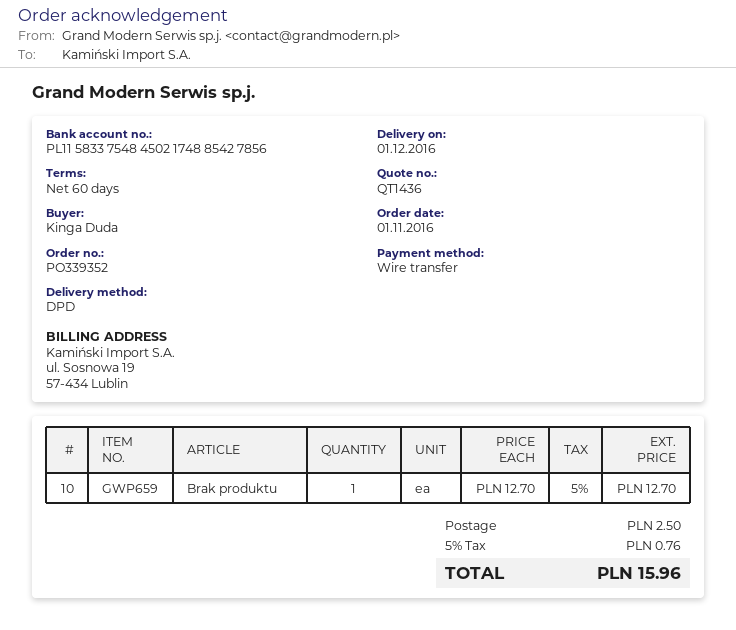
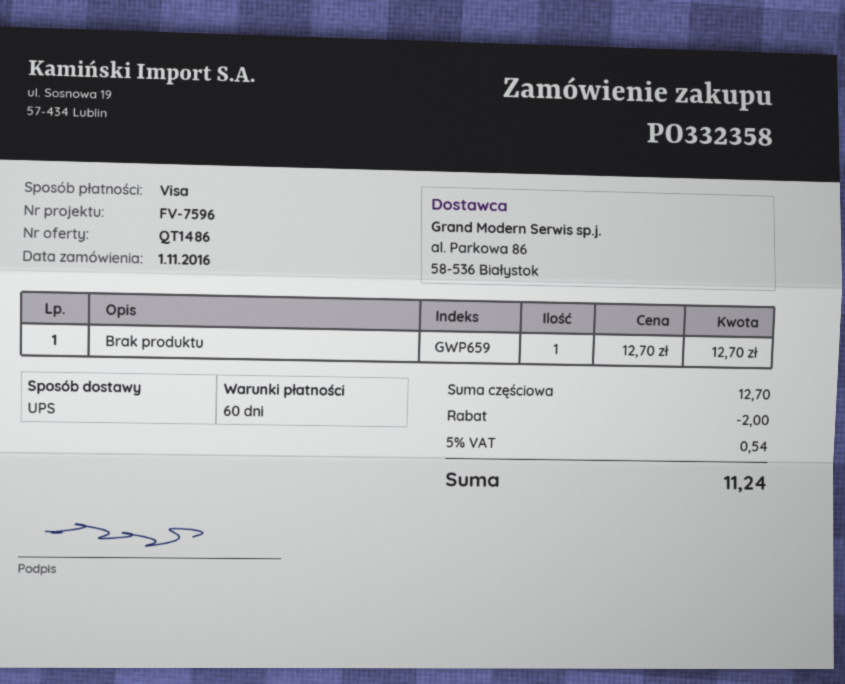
quote number: QT1436 -> QT1486
order number: PO339352 -> PO332358
payment method: bank transfer -> Visa
shipping method: DPD -> UPS
discount: none -> 2.00
shipping: 2.50 -> none
tax: 5% = 0.76 -> 5% = 0.54
total: 15.96 -> 11.24

